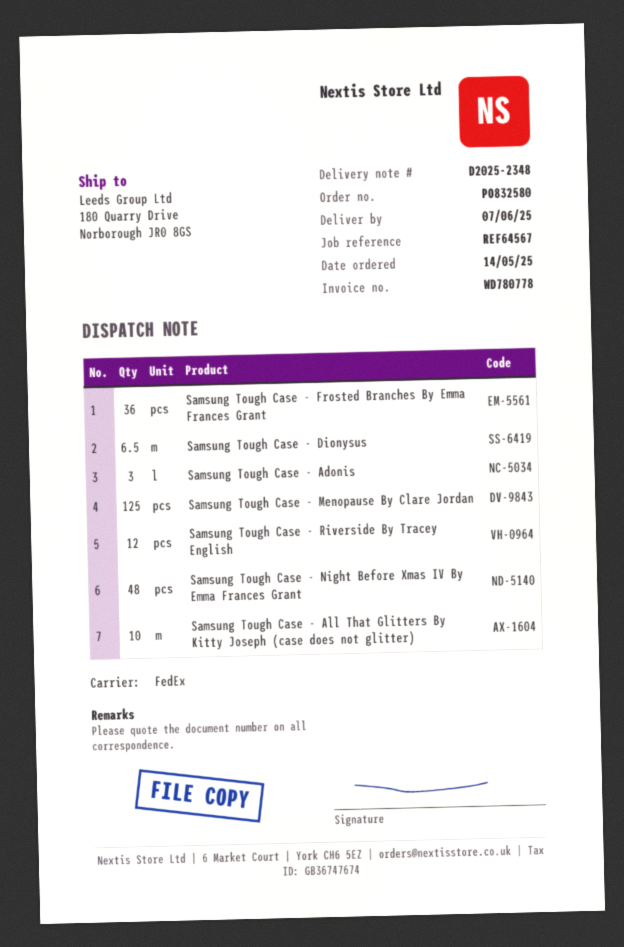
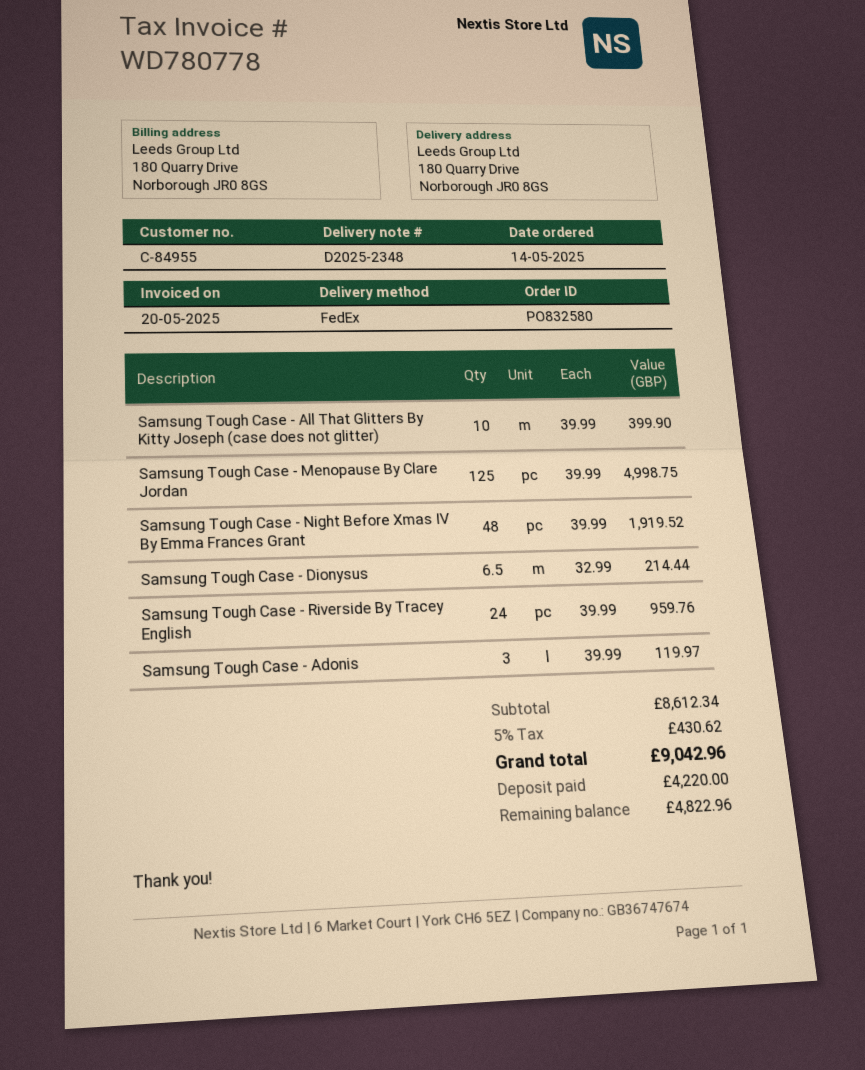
Samsung Tough Case - Frosted Branches By Emma Frances Grant: 36 -> none
Samsung Tough Case - Riverside By Tracey English: 12 -> 24

